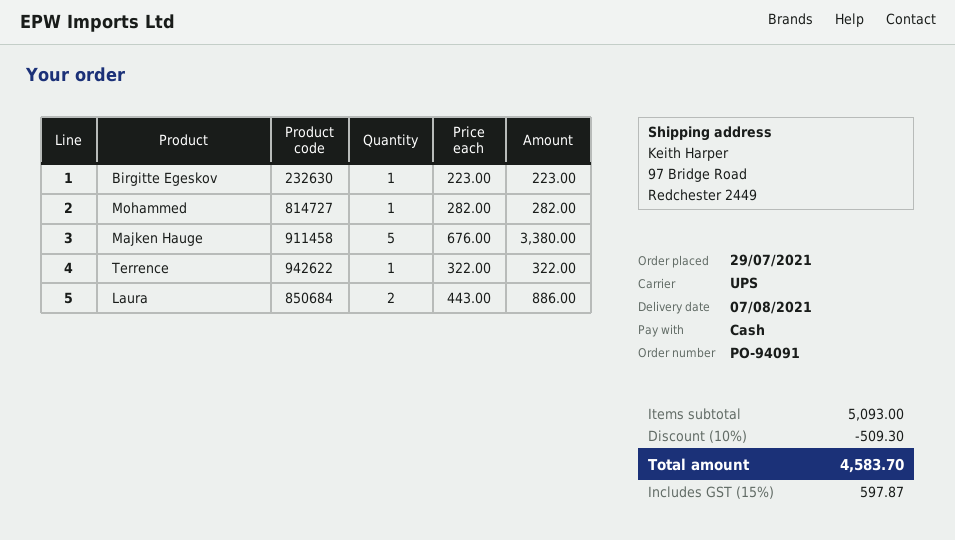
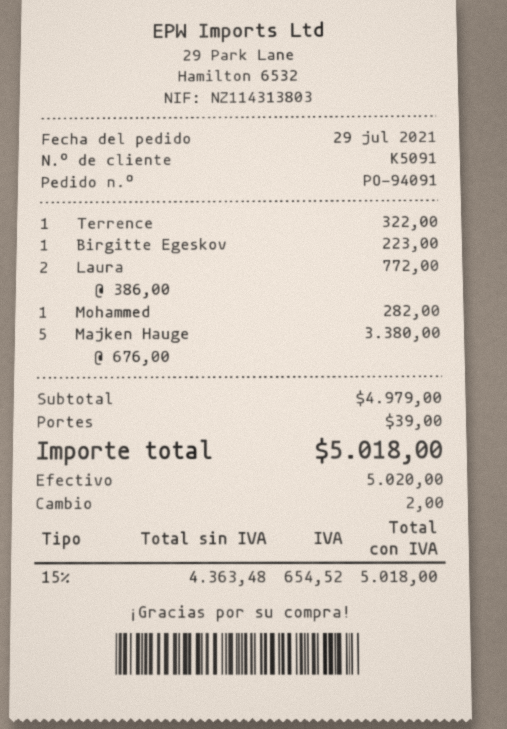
Laura: 2 x 443.00 = 886.00 -> 2 x 386.00 = 772.00
subtotal: 5093.00 -> 4979.00
discount: 10% = 509.30 -> none
shipping: none -> 39.00
tax: 15% = 597.87 -> 15% = 654.52
total: 4583.70 -> 5018.00

